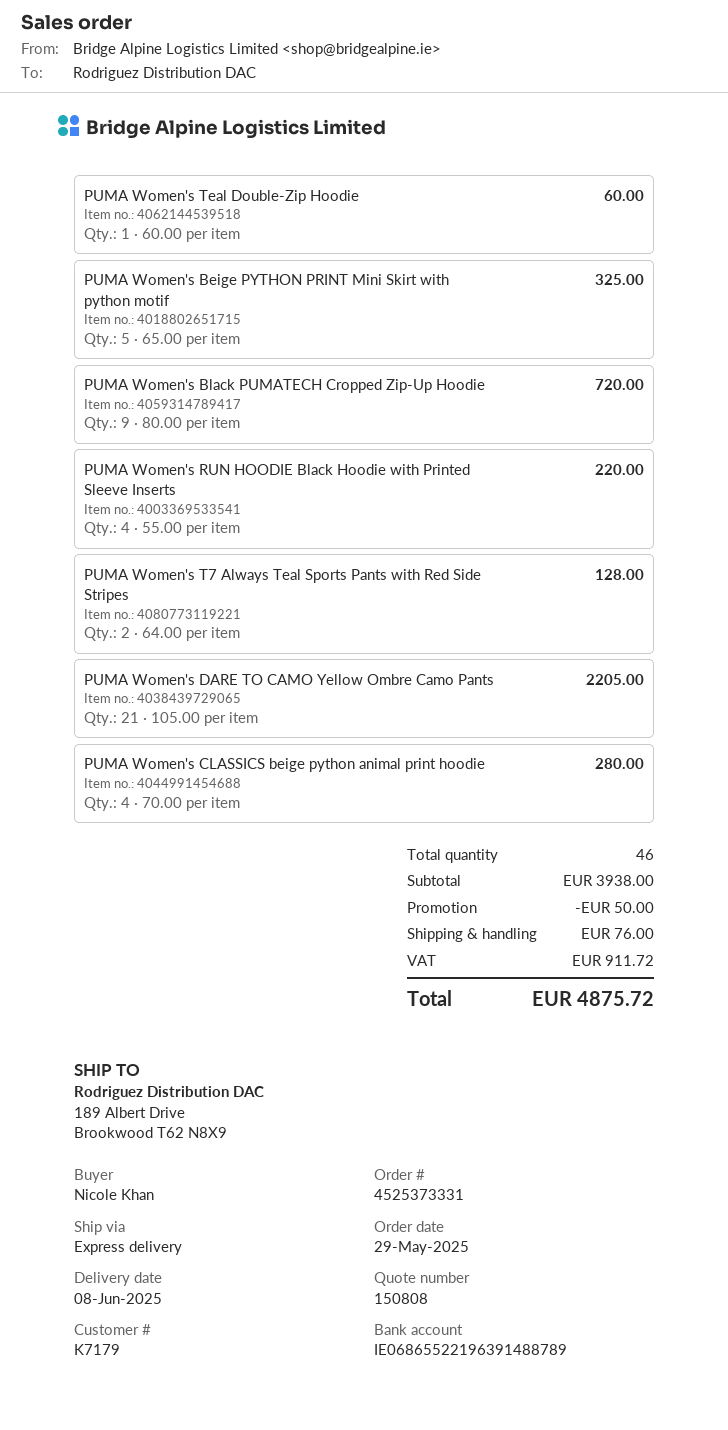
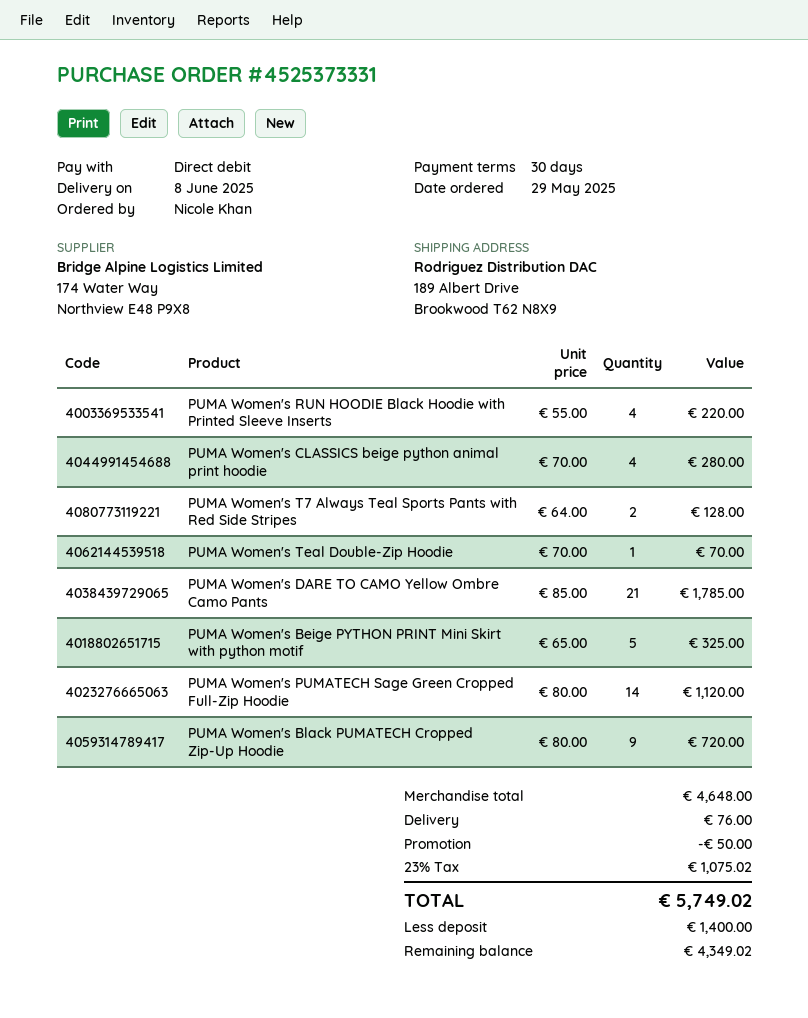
PUMA Women's Teal Double-Zip Hoodie: 1 x 60.00 = 60.00 -> 1 x 70.00 = 70.00
PUMA Women's DARE TO CAMO Yellow Ombre Camo Pants: 21 x 105.00 = 2205.00 -> 21 x 85.00 = 1785.00
PUMA Women's PUMATECH Sage Green Cropped Full-Zip Hoodie: none -> 14 x 80.00 = 1120.00
subtotal: 3938.00 -> 4648.00
tax: 911.72 -> 1075.02
total: 4875.72 -> 5749.02

